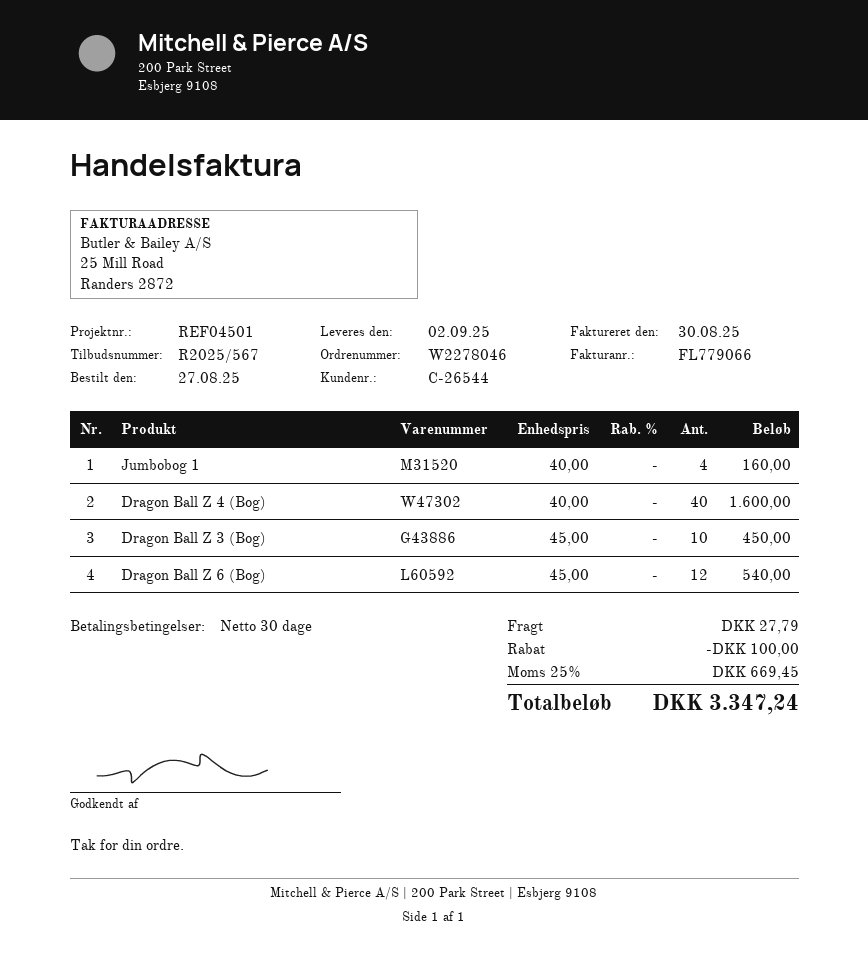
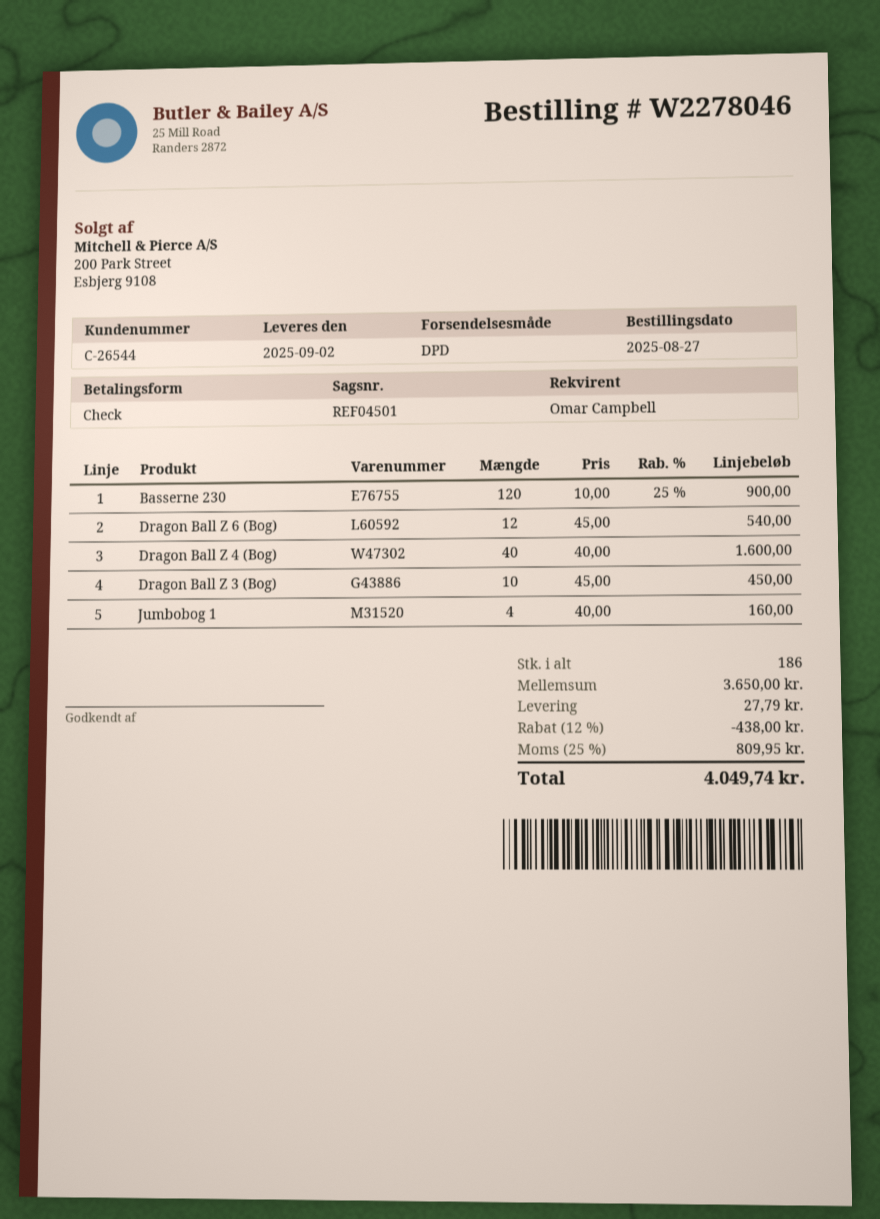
Basserne 230: none -> 120 x 10.00 - 25% = 900.00
discount: 100.00 -> 438.00
tax: 25% = 669.45 -> 25% = 809.95
total: 3347.24 -> 4049.74

